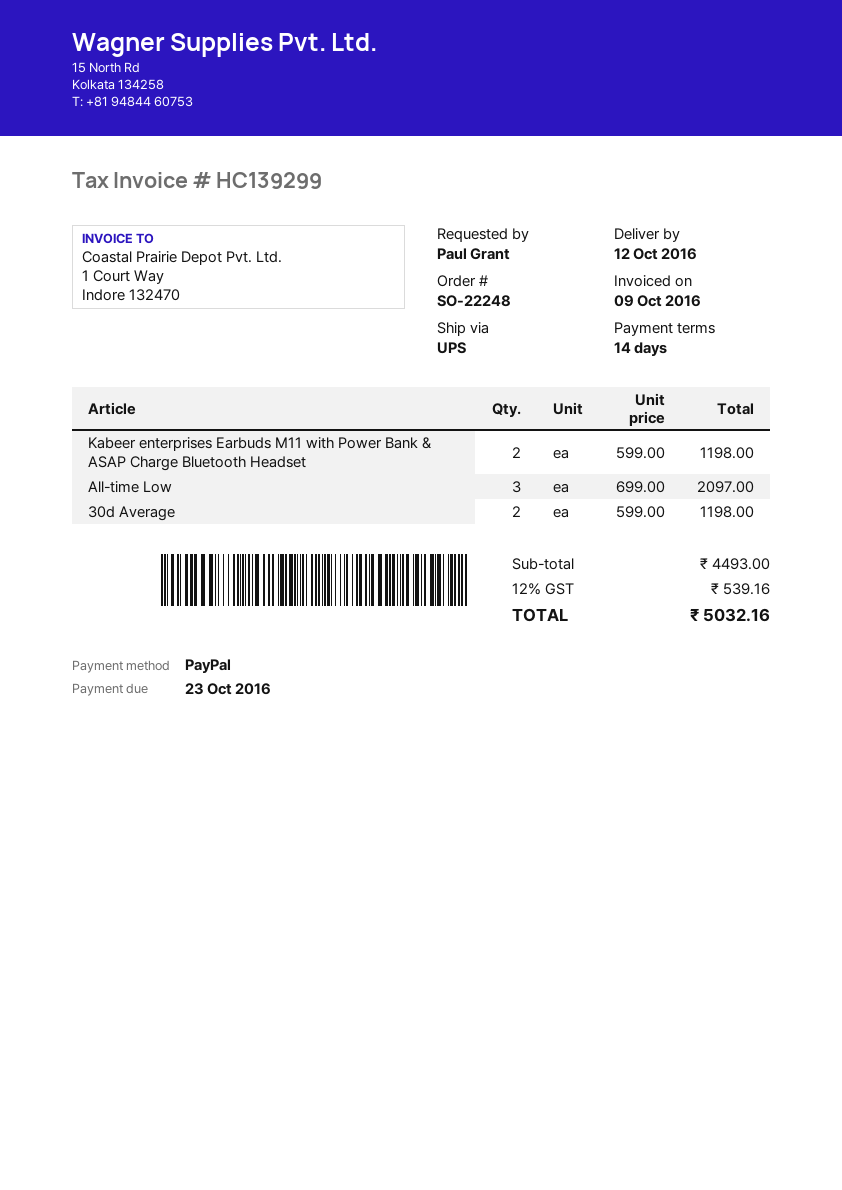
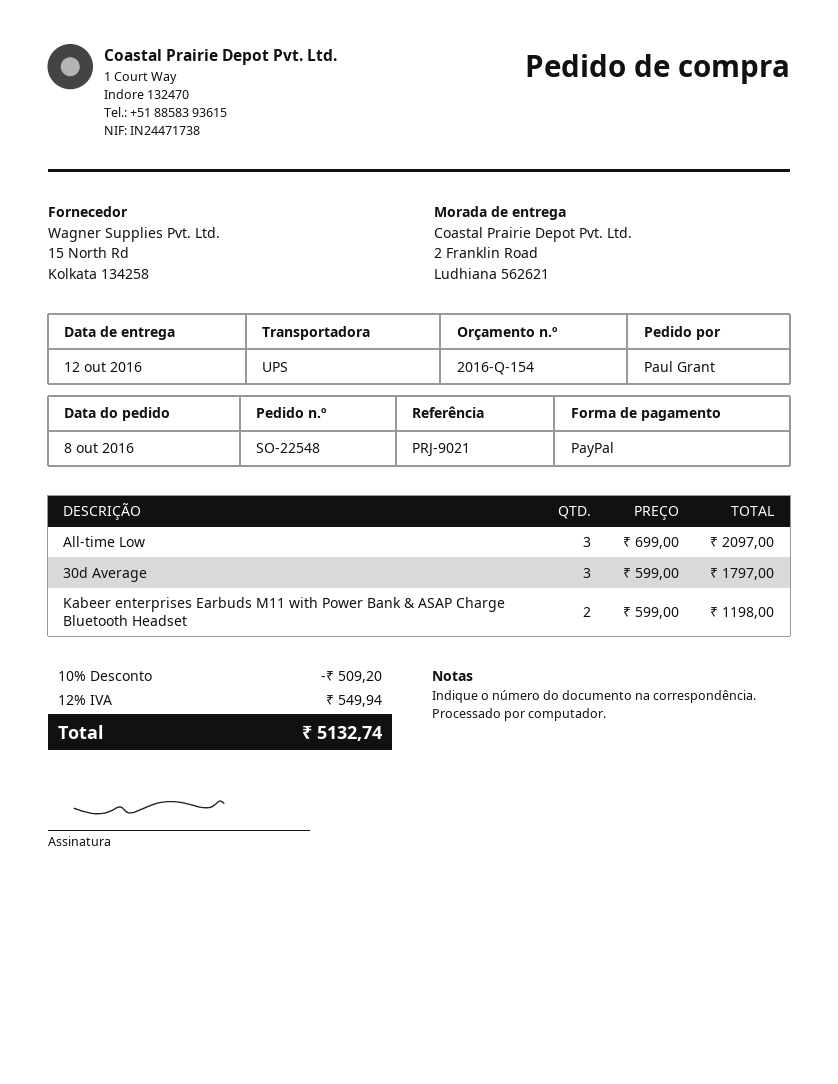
order number: SO-22248 -> SO-22548
30d Average: 2 x 599.00 = 1198.00 -> 3 x 599.00 = 1797.00
discount: none -> 10% = 509.20
tax: 12% = 539.16 -> 12% = 549.94
total: 5032.16 -> 5132.74

